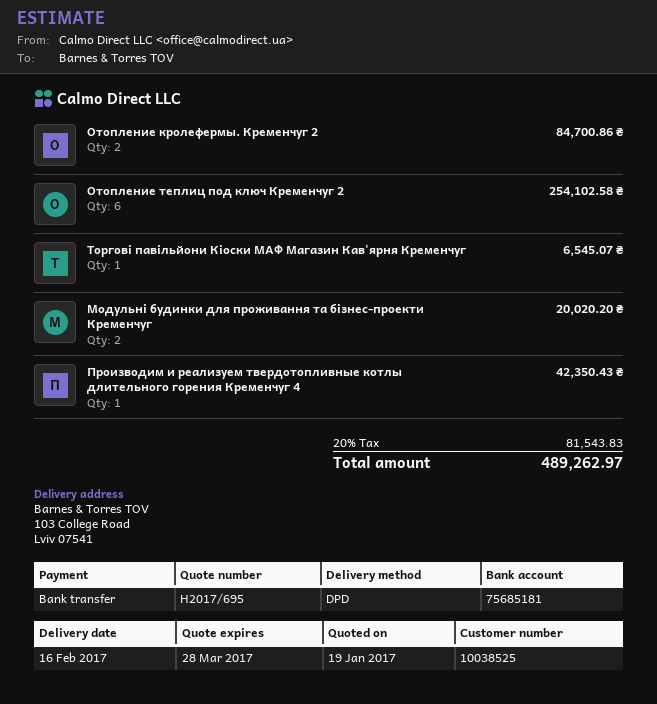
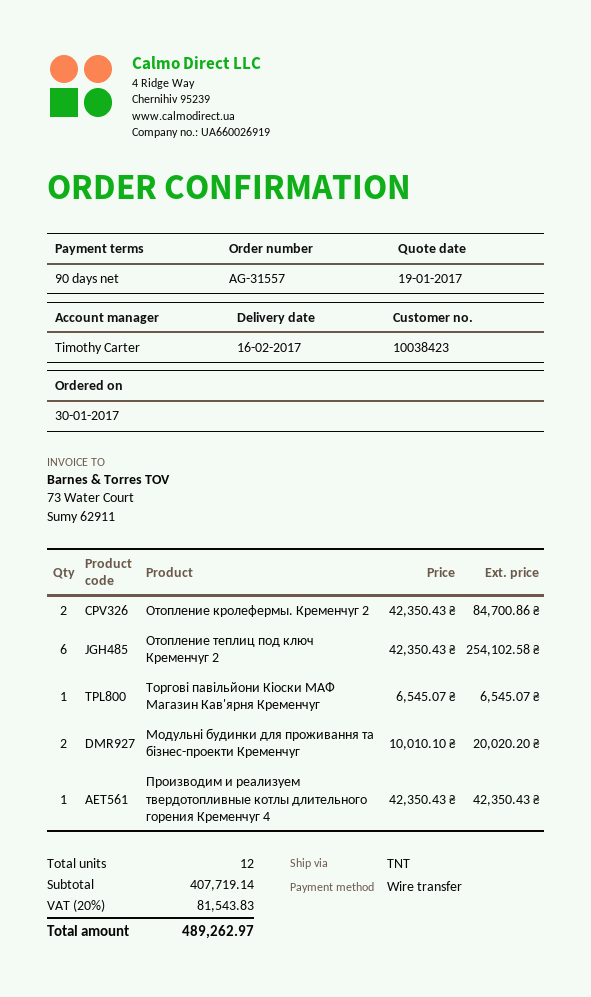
customer number: 10038525 -> 10038423
shipping method: DPD -> TNT

